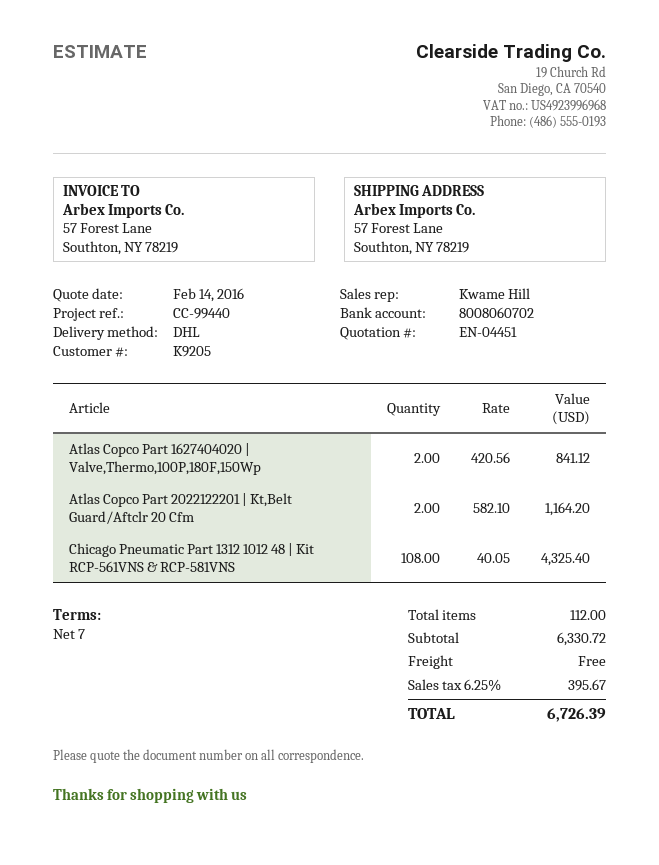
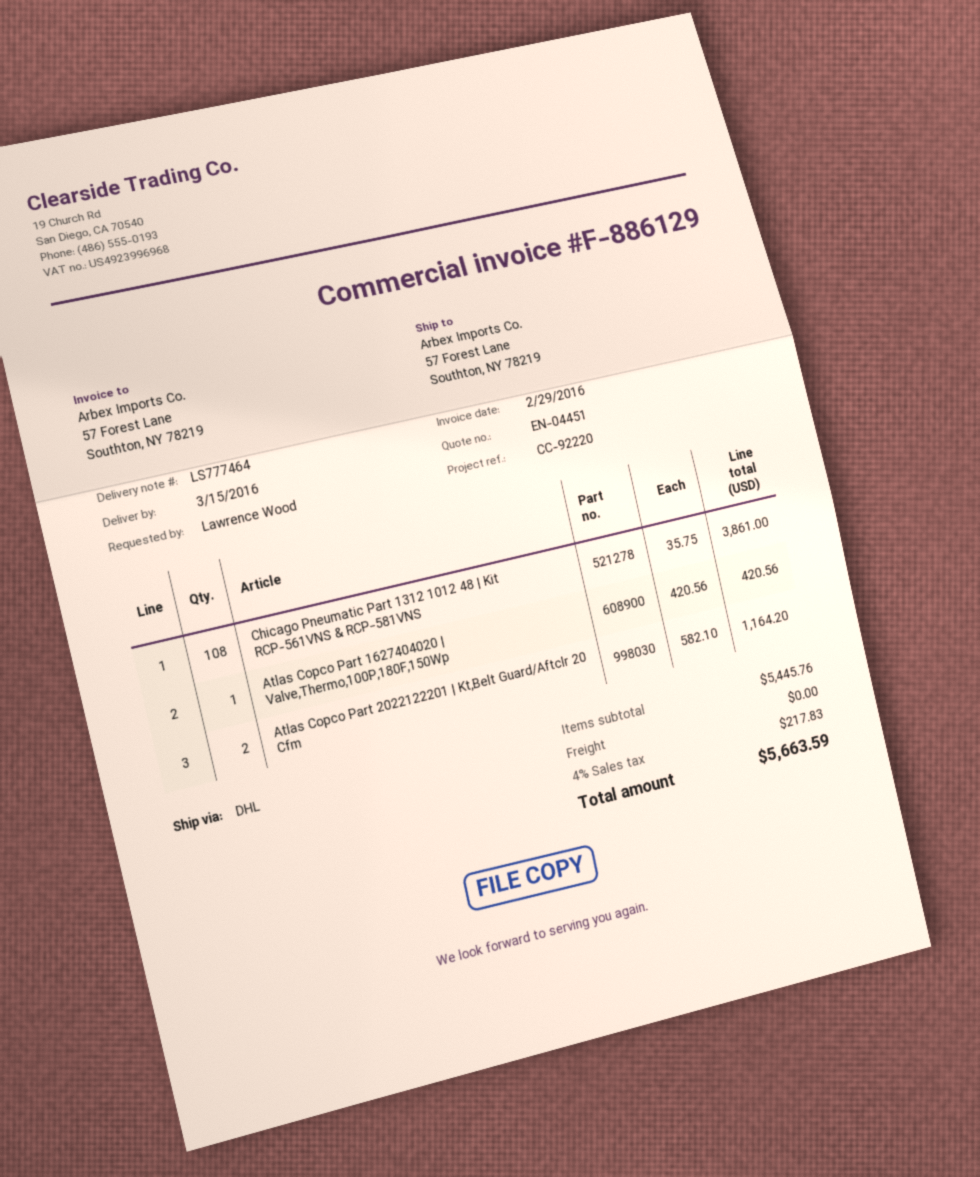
reference: CC-99440 -> CC-92220
Atlas Copco Part 1627404020 | Valve,Thermo,100P,180F,150Wp: 2 x 420.56 = 841.12 -> 1 x 420.56 = 420.56
Chicago Pneumatic Part 1312 1012 48 | Kit RCP-561VNS & RCP-581VNS: 108 x 40.05 = 4325.40 -> 108 x 35.75 = 3861.00
subtotal: 6330.72 -> 5445.76
tax: 6.25% = 395.67 -> 4% = 217.83
total: 6726.39 -> 5663.59

